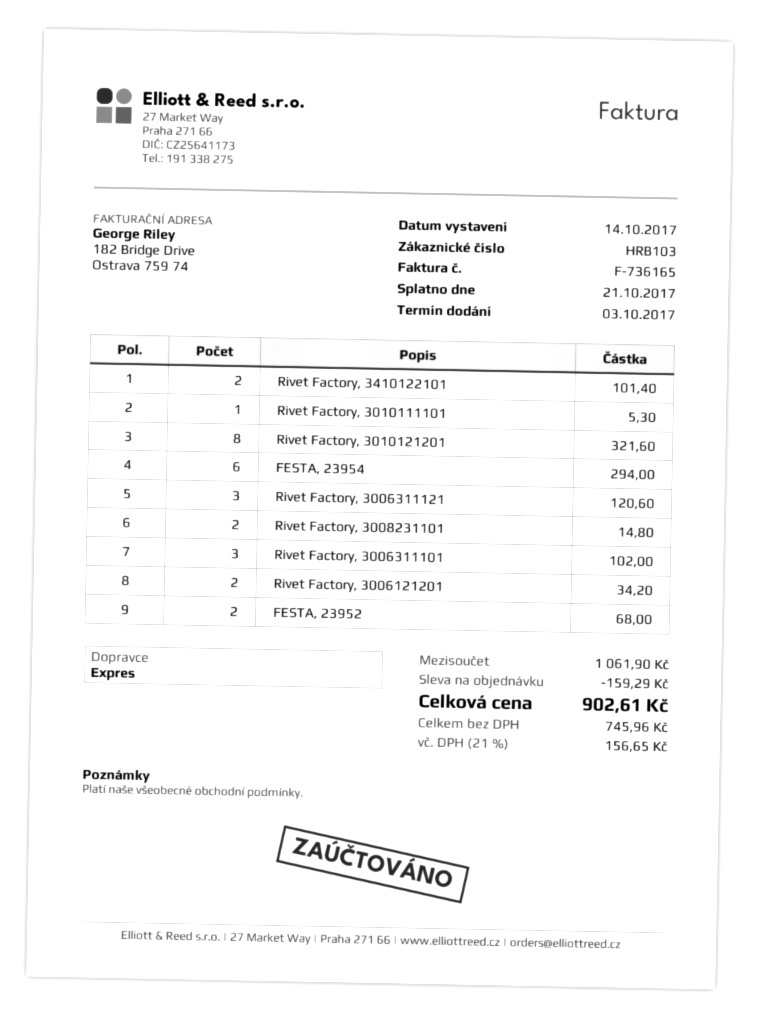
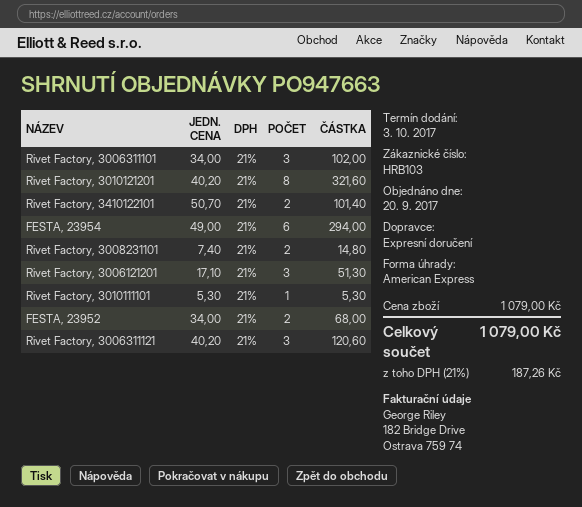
Rivet Factory, 3006121201: 2 for 34.20 -> 3 for 51.30
subtotal: 1061.90 -> 1079.00
discount: 159.29 -> none
tax: 21% = 156.65 -> 21% = 187.26
total: 902.61 -> 1079.00

